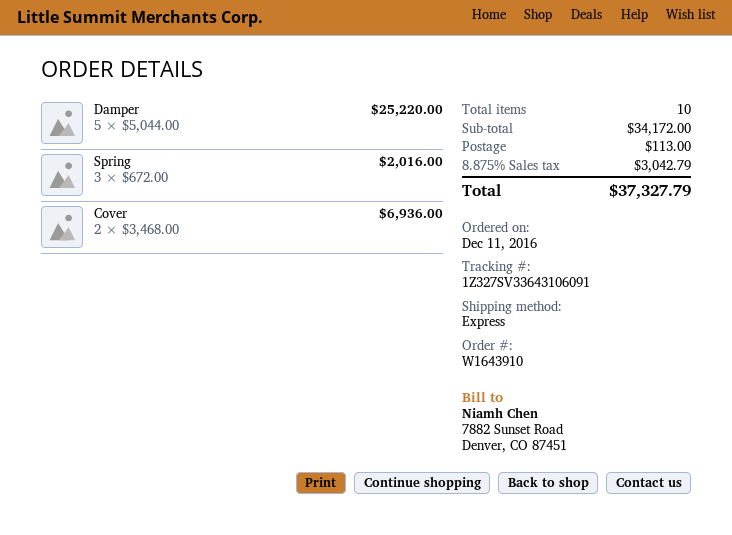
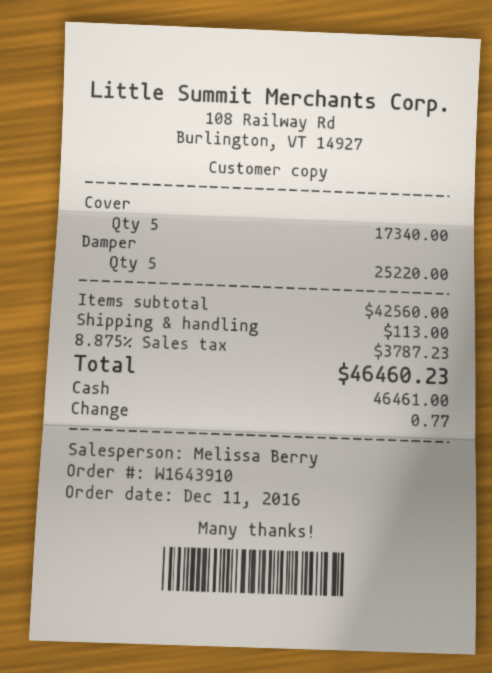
Spring: 3 for 2016.00 -> none
Cover: 2 for 6936.00 -> 5 for 17340.00
subtotal: 34172.00 -> 42560.00
tax: 8.875% = 3042.79 -> 8.875% = 3787.23
total: 37327.79 -> 46460.23

